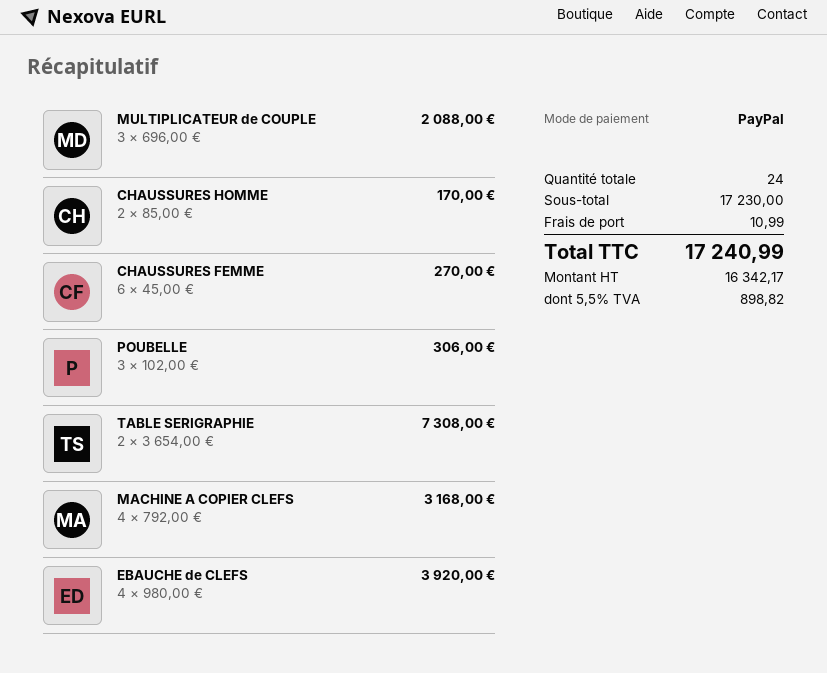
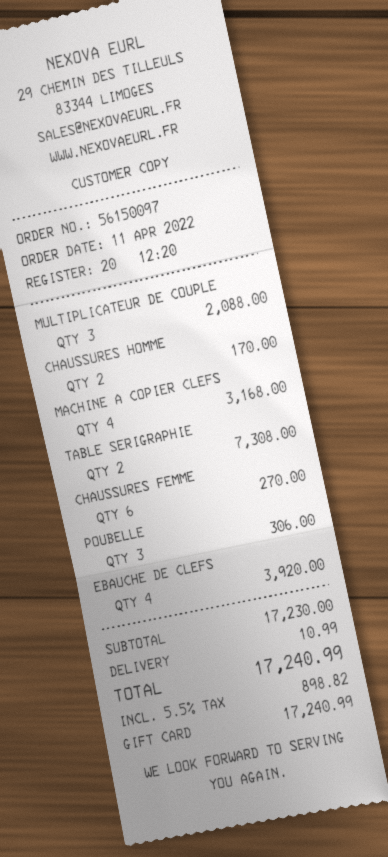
payment method: PayPal -> gift card

